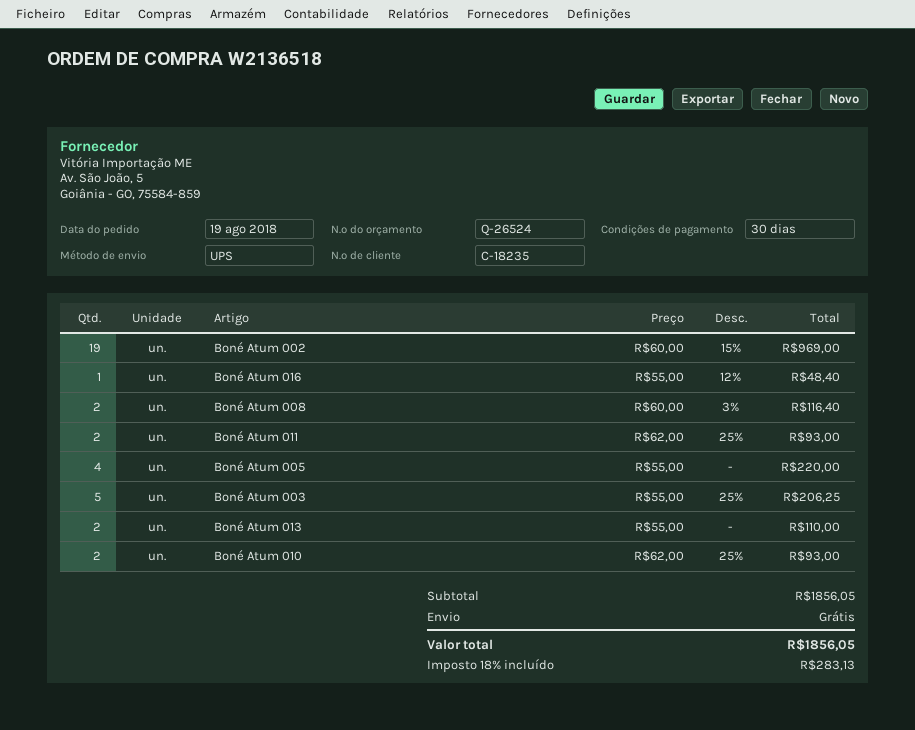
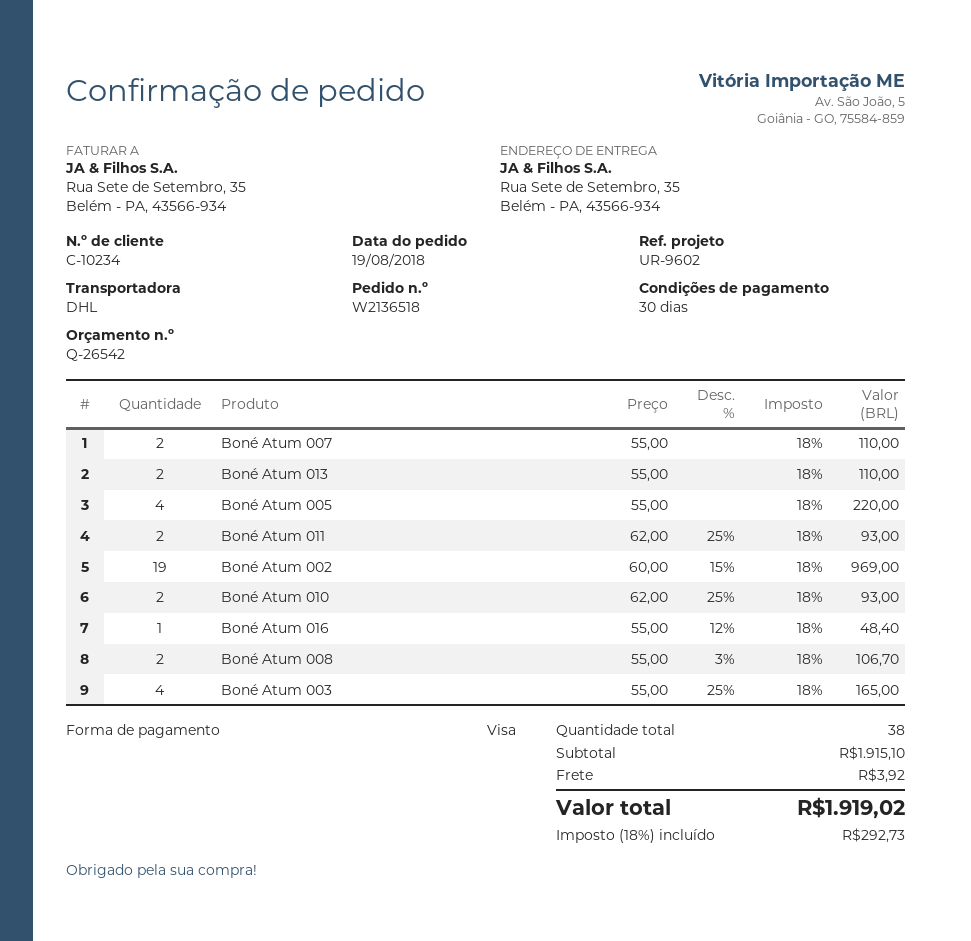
quote number: Q-26524 -> Q-26542
customer number: C-18235 -> C-10234
shipping method: UPS -> DHL
Boné Atum 008: 2 x 60.00 - 3% = 116.40 -> 2 x 55.00 - 3% = 106.70
Boné Atum 003: 5 x 55.00 - 25% = 206.25 -> 4 x 55.00 - 25% = 165.00
Boné Atum 007: none -> 2 x 55.00 = 110.00
subtotal: 1856.05 -> 1915.10
shipping: 0.00 -> 3.92
tax: 18% = 283.13 -> 18% = 292.73
total: 1856.05 -> 1919.02

